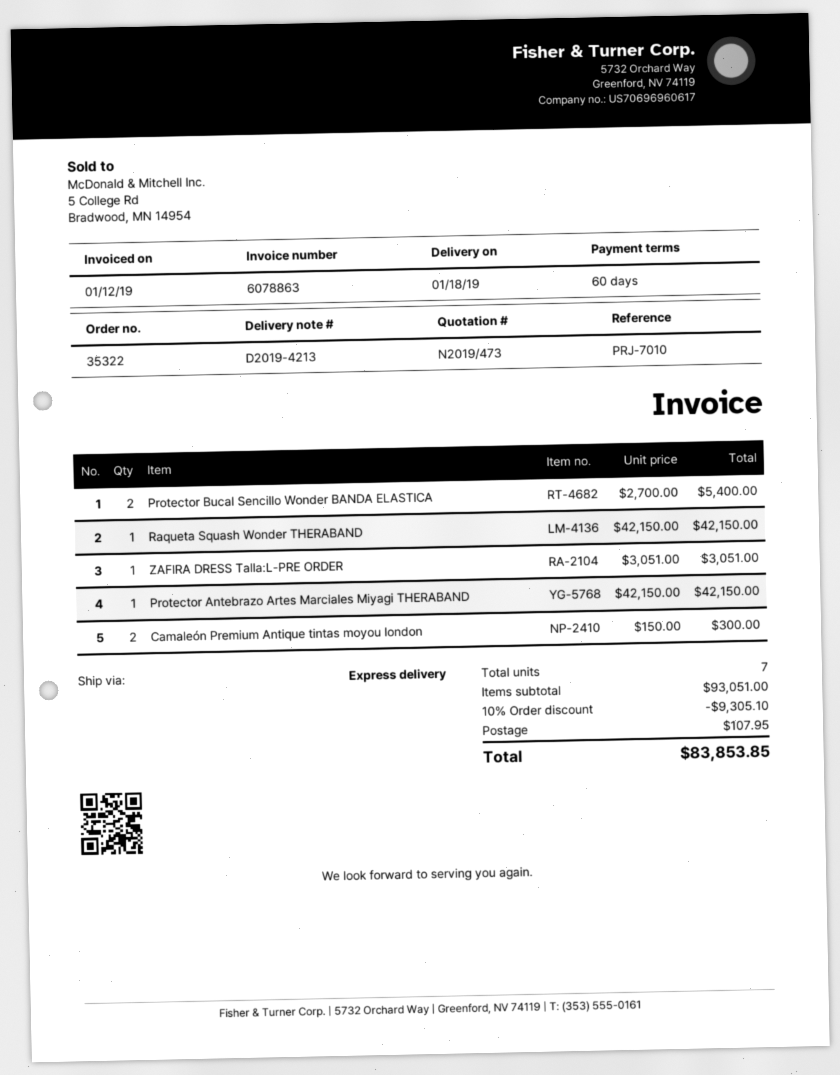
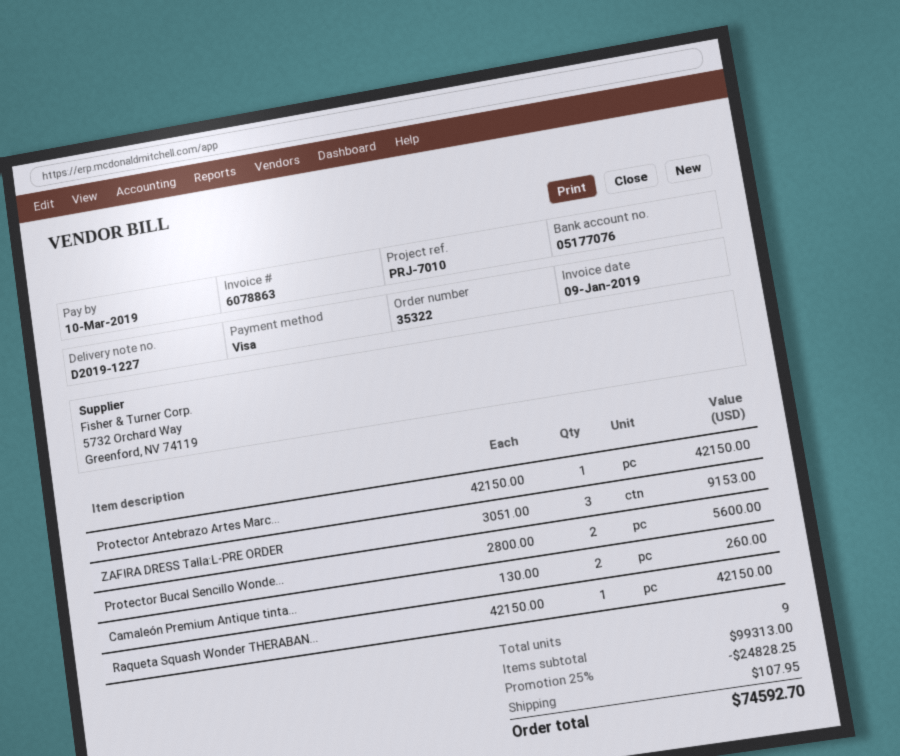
delivery note number: D2019-4213 -> D2019-1227
invoice date: 2019-01-12 -> 2019-01-09
Protector Bucal Sencillo Wonder BANDA ELASTICA: 2 x 2700.00 = 5400.00 -> 2 x 2800.00 = 5600.00
ZAFIRA DRESS Talla:L-PRE ORDER: 1 x 3051.00 = 3051.00 -> 3 x 3051.00 = 9153.00
Camaleón Premium Antique tintas moyou london: 2 x 150.00 = 300.00 -> 2 x 130.00 = 260.00
total quantity: 7 -> 9
subtotal: 93051.00 -> 99313.00
discount: 10% = 9305.10 -> 25% = 24828.25
total: 83853.85 -> 74592.70

